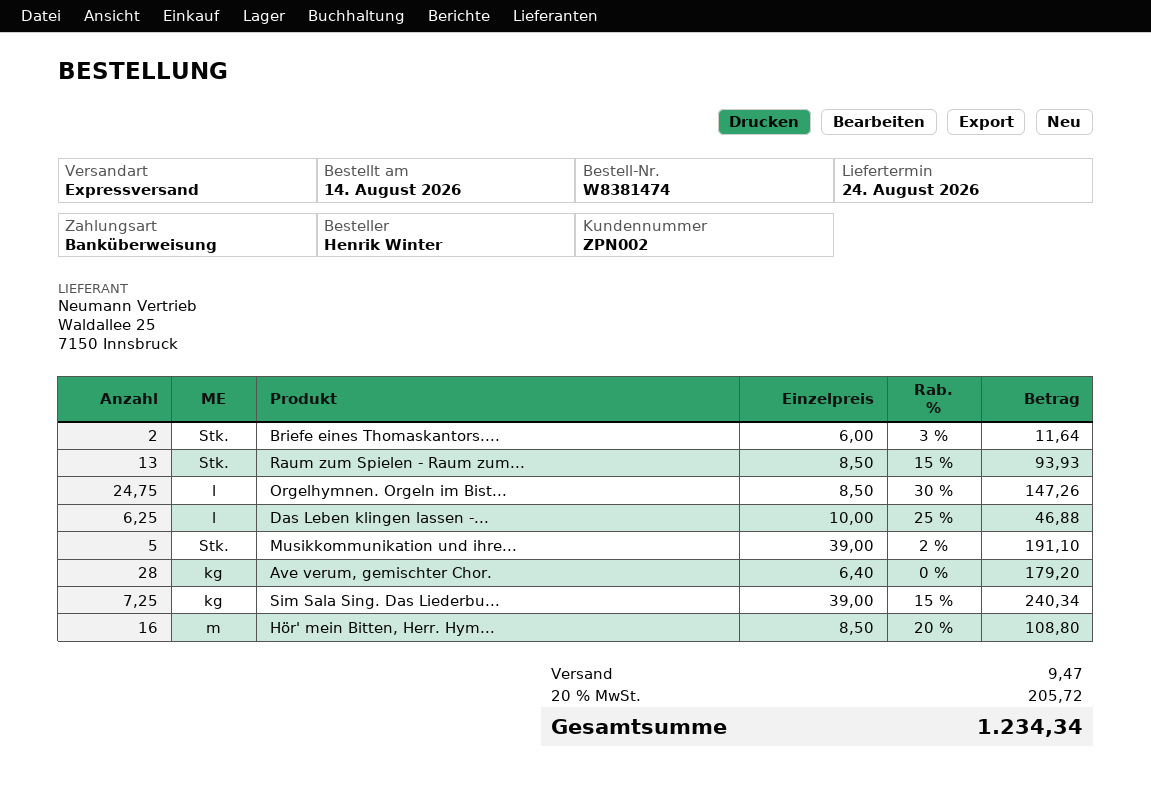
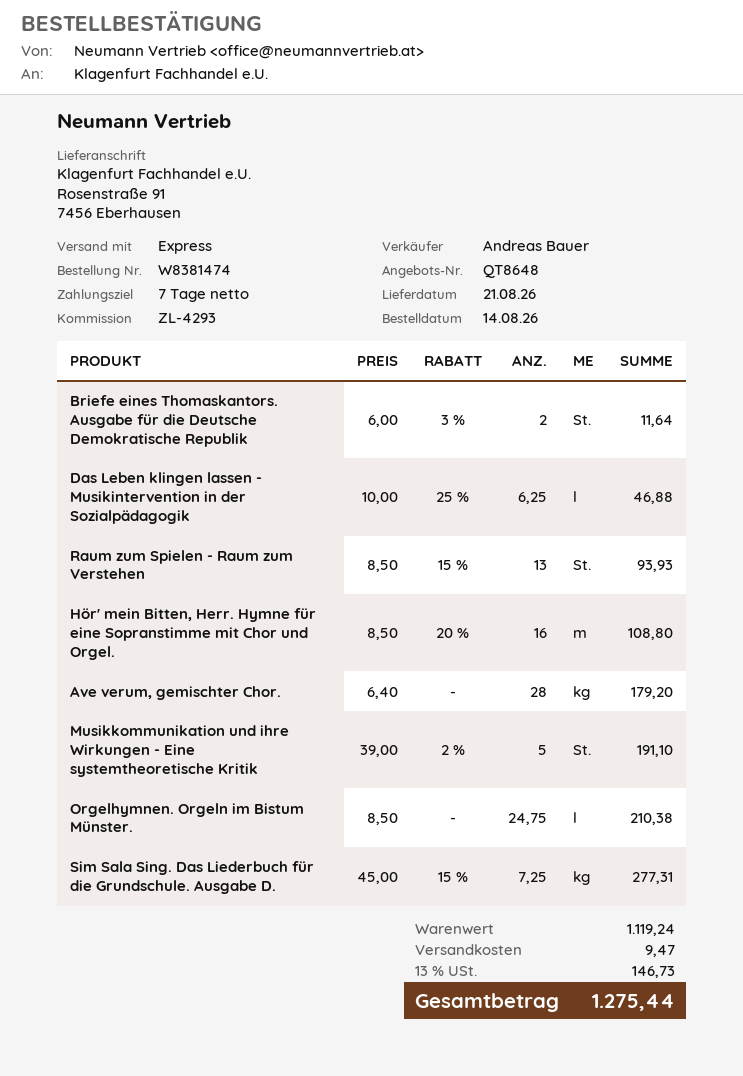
delivery date: 2026-08-24 -> 2026-08-21
Orgelhymnen. Orgeln im Bist...: 24.75 x 8.50 - 30% = 147.26 -> 24.75 x 8.50 = 210.38
Sim Sala Sing. Das Liederbu...: 7.25 x 39.00 - 15% = 240.34 -> 7.25 x 45.00 - 15% = 277.31
tax: 20% = 205.72 -> 13% = 146.73
total: 1234.34 -> 1275.44

